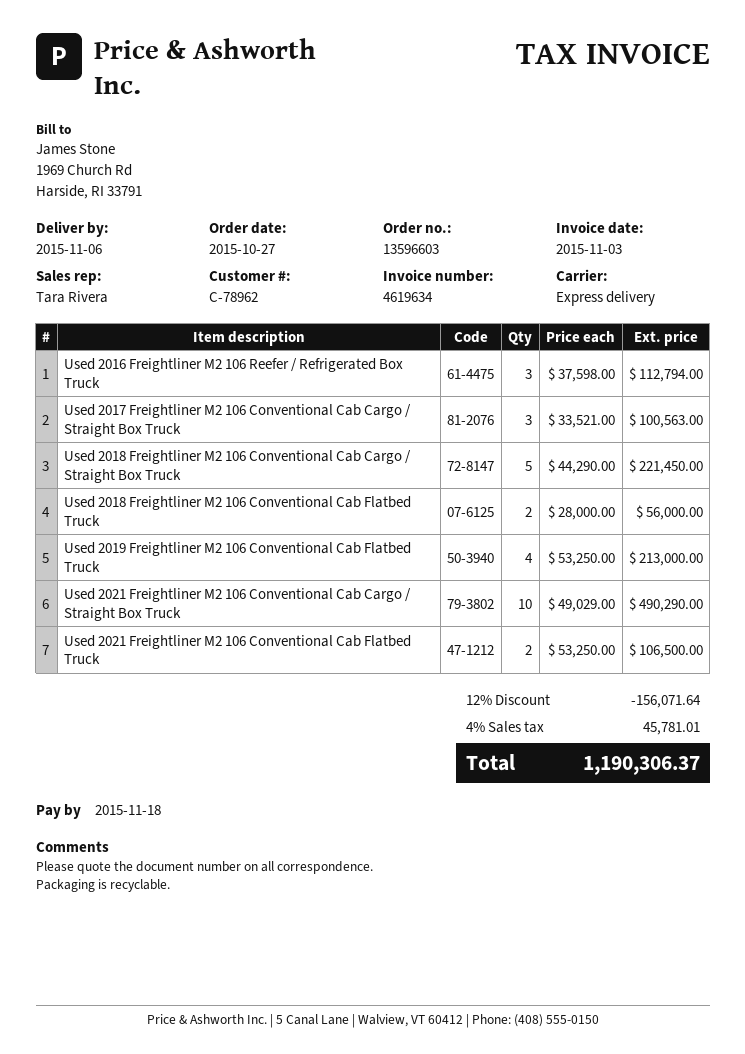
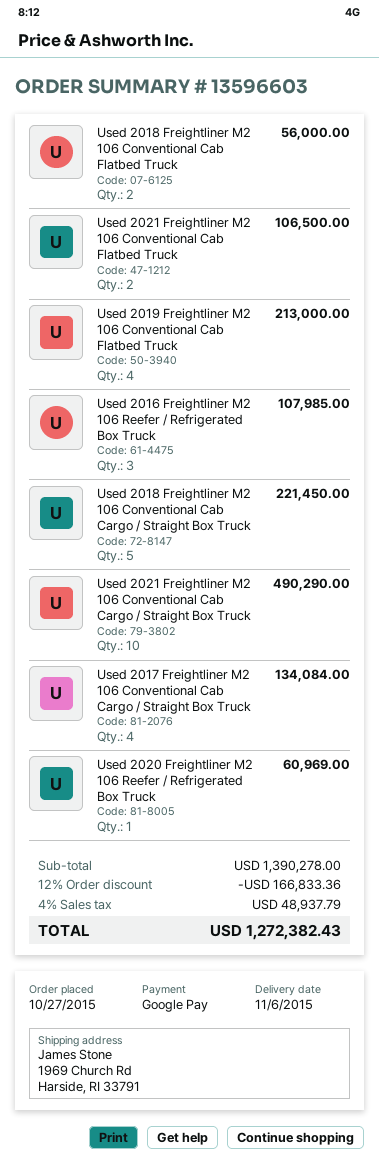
Used 2016 Freightliner M2 106 Reefer / Refrigerated Box Truck: 3 for 112794.00 -> 3 for 107985.00
Used 2017 Freightliner M2 106 Conventional Cab Cargo / Straight Box Truck: 3 for 100563.00 -> 4 for 134084.00
Used 2020 Freightliner M2 106 Reefer / Refrigerated Box Truck: none -> 1 for 60969.00
discount: 12% = 156071.64 -> 12% = 166833.36
tax: 4% = 45781.01 -> 4% = 48937.79
total: 1190306.37 -> 1272382.43

